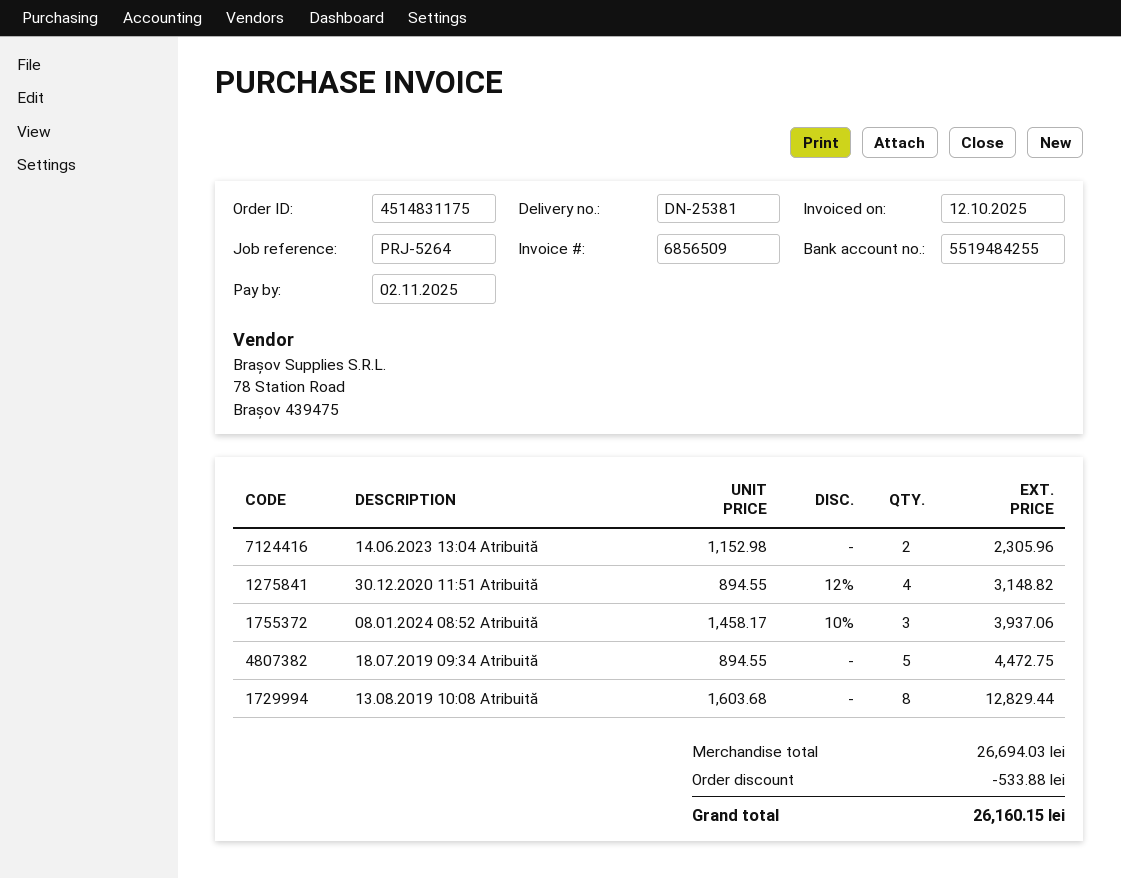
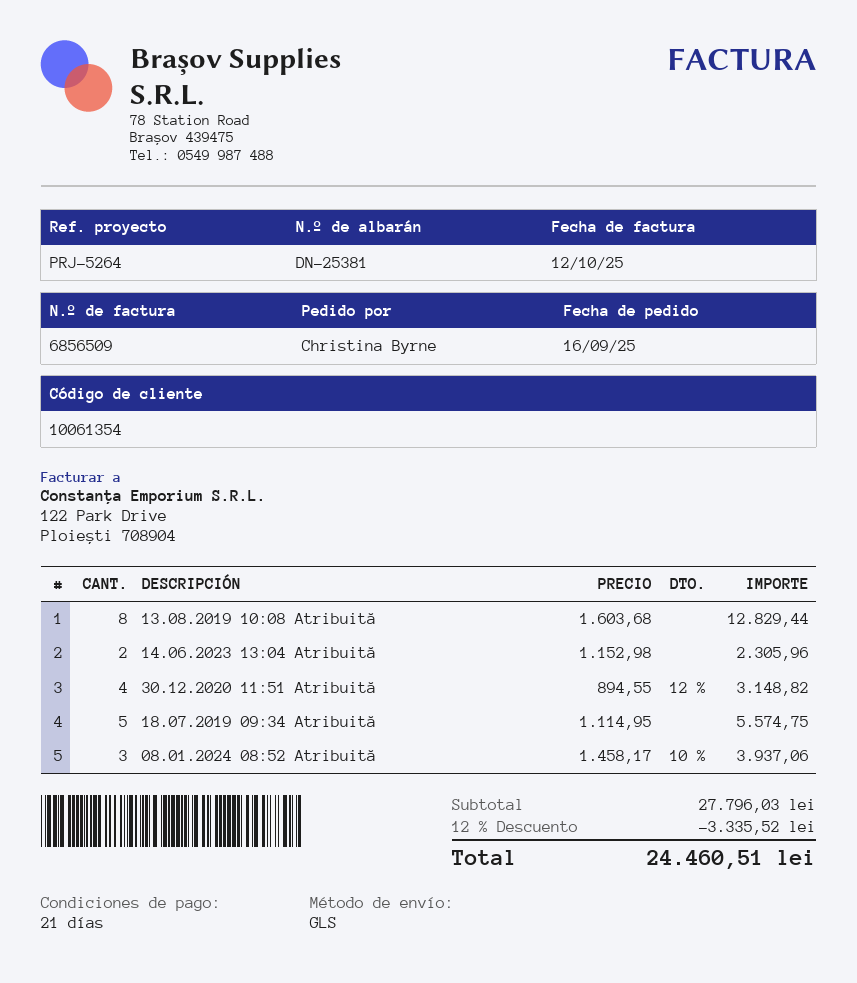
18.07.2019 09:34 Atribuită: 5 x 894.55 = 4472.75 -> 5 x 1114.95 = 5574.75
subtotal: 26694.03 -> 27796.03
discount: 533.88 -> 3335.52
total: 26160.15 -> 24460.51

